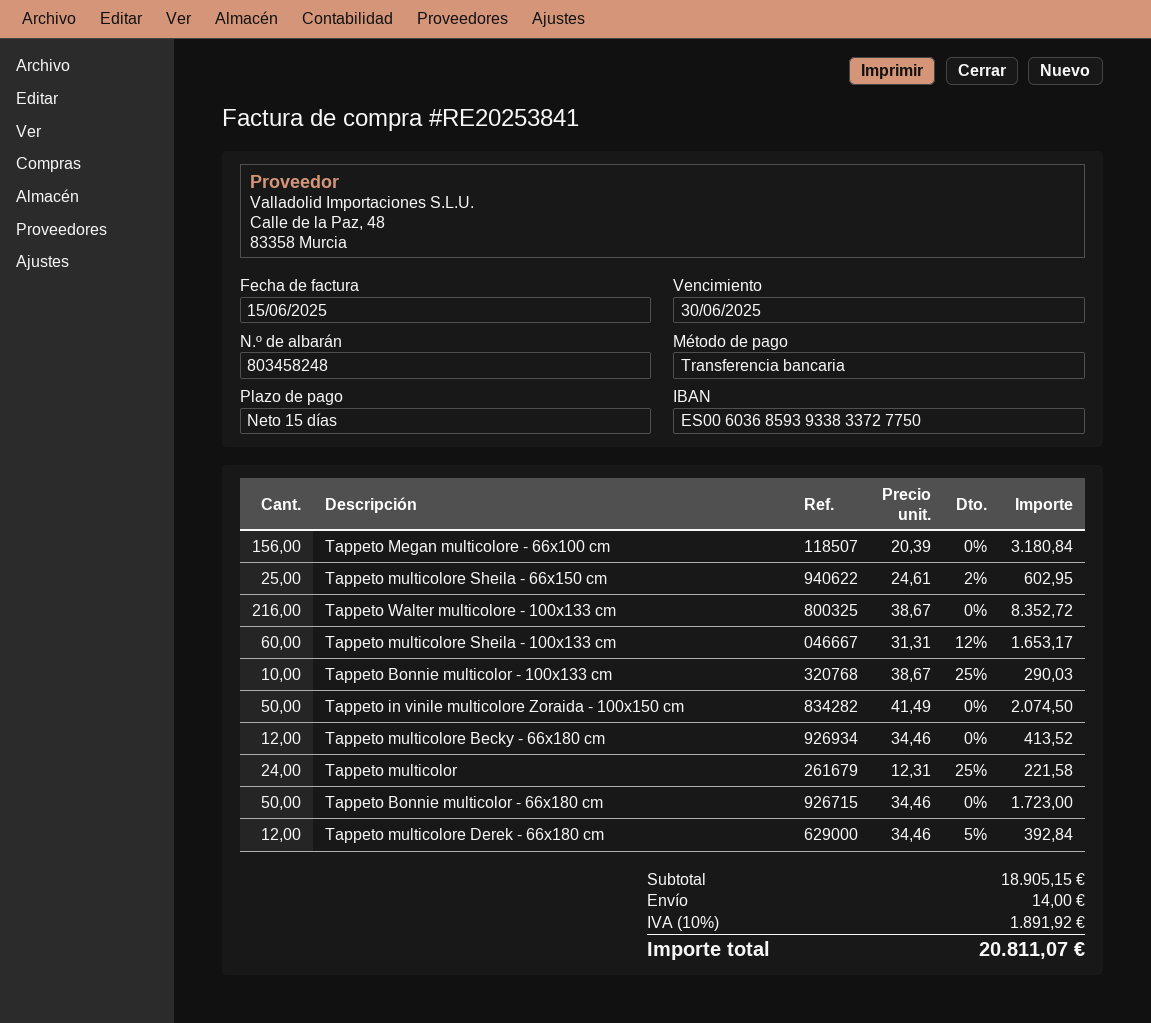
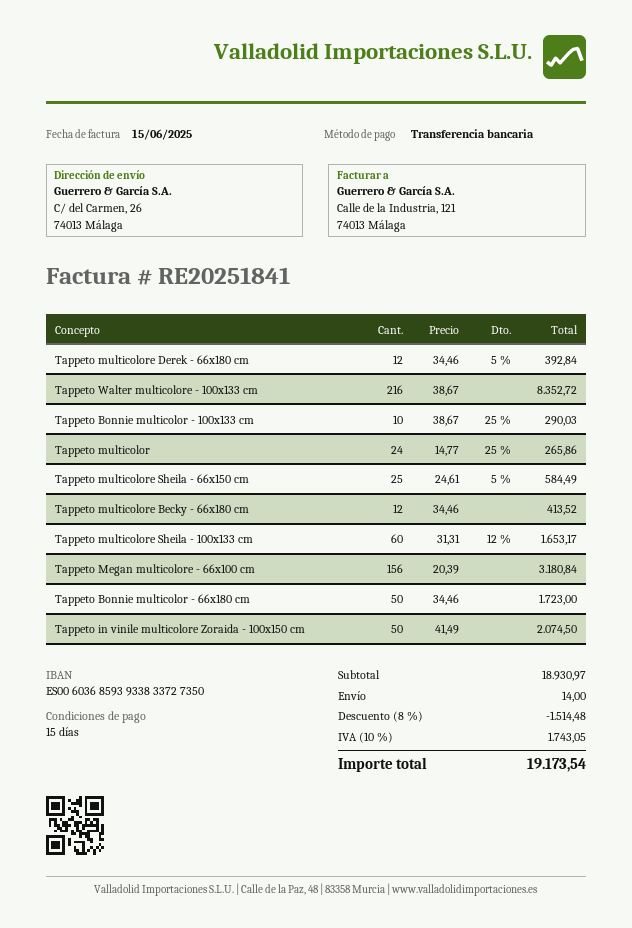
invoice number: RE20253841 -> RE20251841
bank account: ES0060368593933833727750 -> ES0060368593933833727350
Tappeto multicolore Sheila - 66x150 cm: 25 x 24.61 - 2% = 602.95 -> 25 x 24.61 - 5% = 584.49
Tappeto multicolor: 24 x 12.31 - 25% = 221.58 -> 24 x 14.77 - 25% = 265.86
subtotal: 18905.15 -> 18930.97
discount: none -> 8% = 1514.48
tax: 10% = 1891.92 -> 10% = 1743.05
total: 20811.07 -> 19173.54

